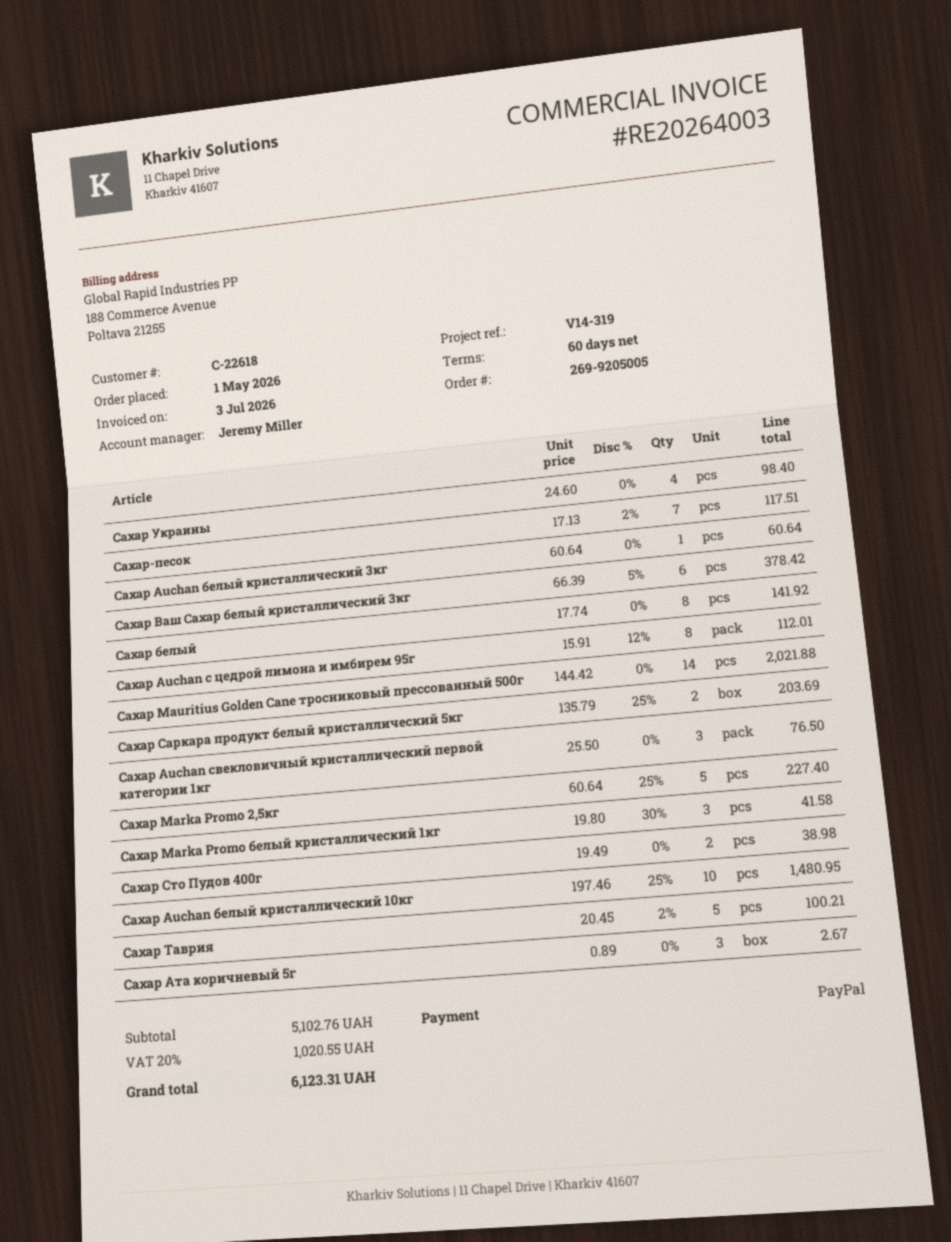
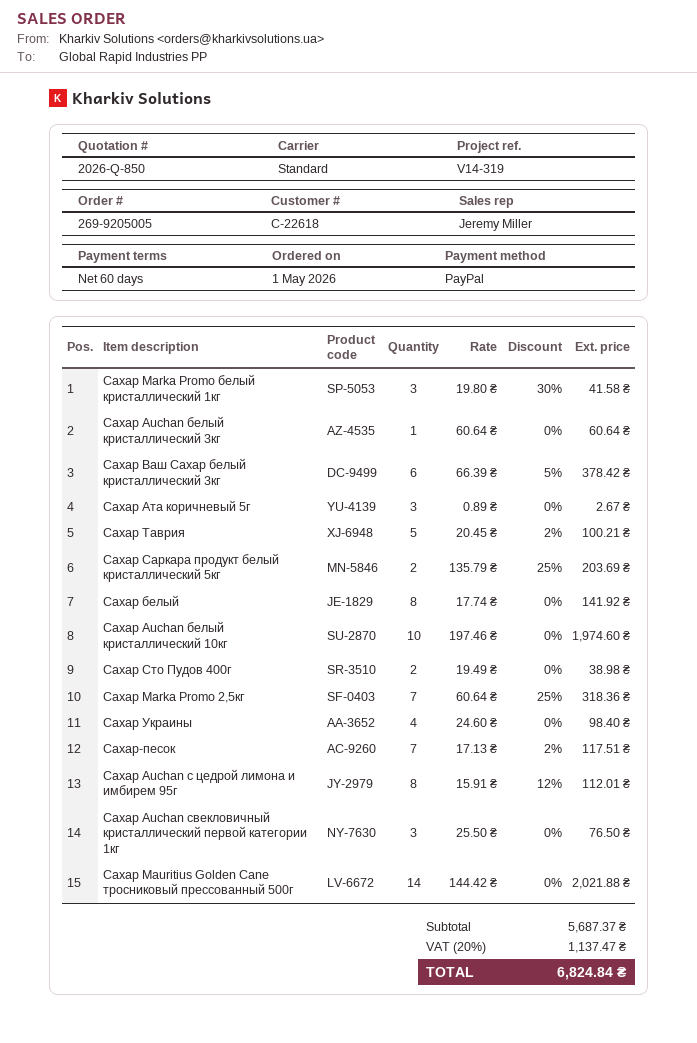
Сахар Marka Promo 2,5кг: 5 x 60.64 - 25% = 227.40 -> 7 x 60.64 - 25% = 318.36
Сахар Auchan белый кристаллический 10кг: 10 x 197.46 - 25% = 1480.95 -> 10 x 197.46 = 1974.60
subtotal: 5102.76 -> 5687.37
tax: 20% = 1020.55 -> 20% = 1137.47
total: 6123.31 -> 6824.84

